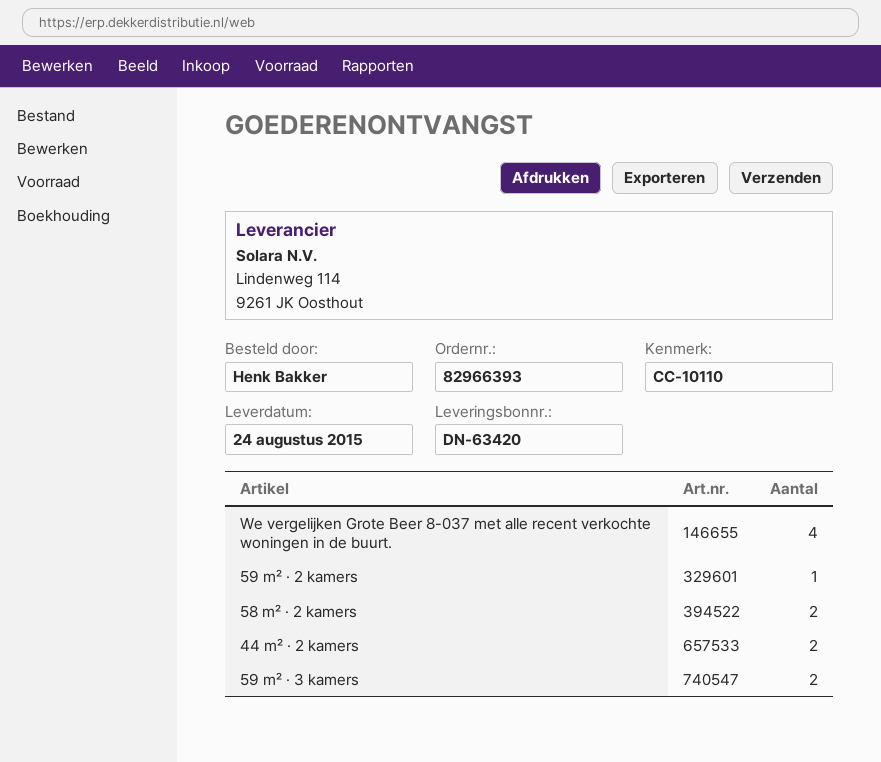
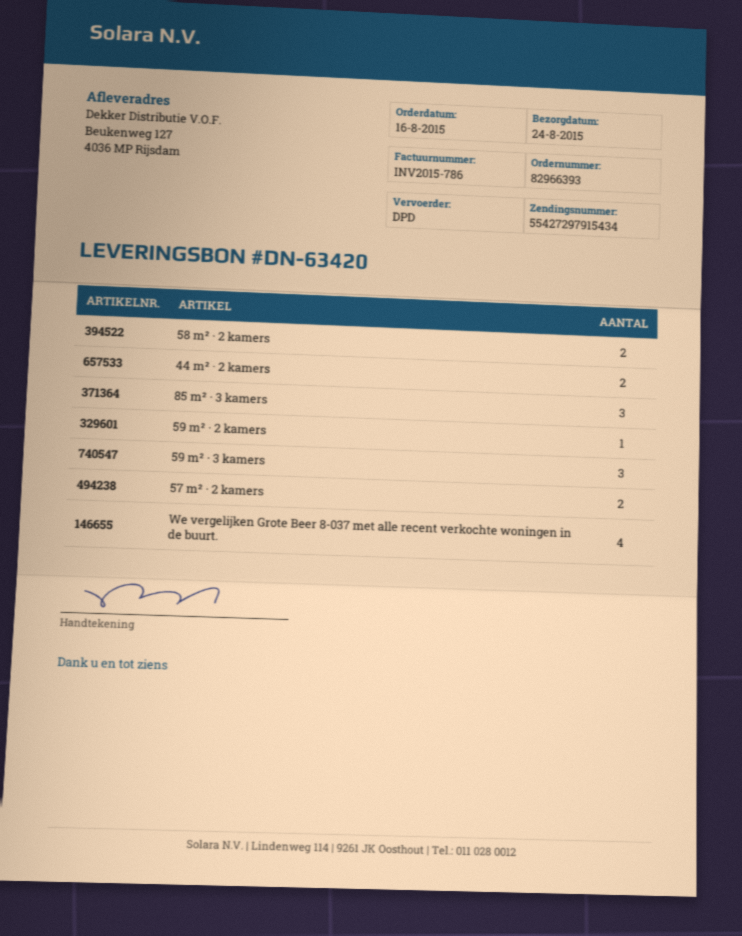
59 m² · 3 kamers: 2 -> 3
85 m² · 3 kamers: none -> 3
57 m² · 2 kamers: none -> 2

